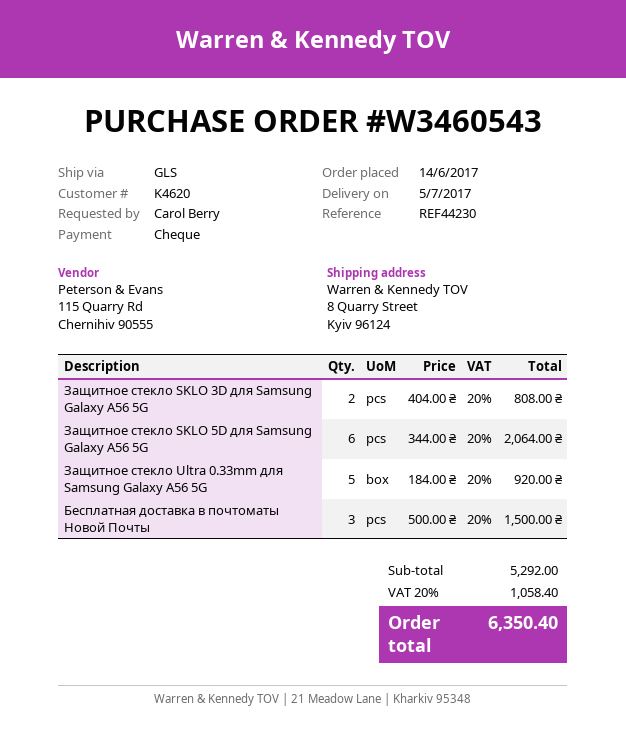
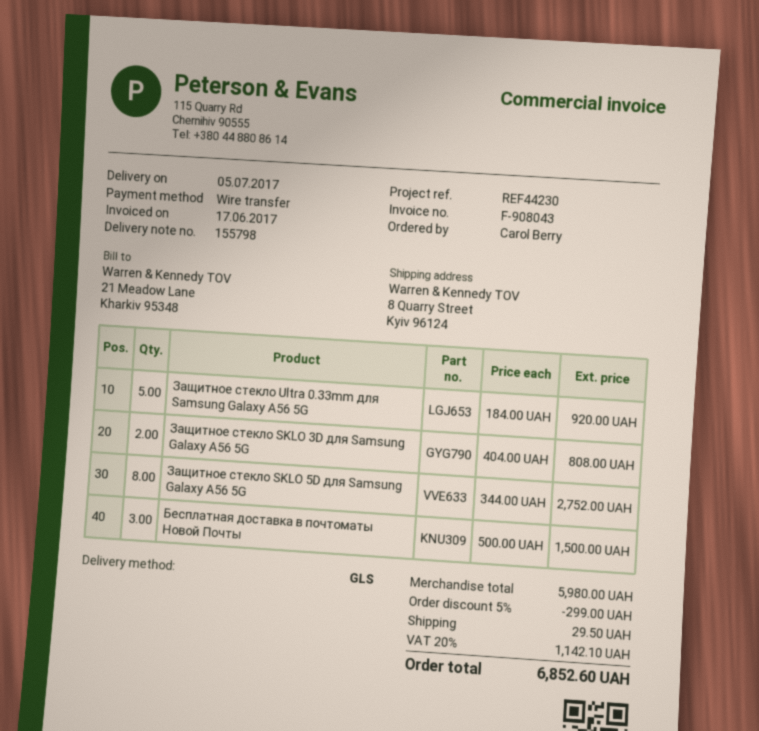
payment method: cheque -> bank transfer
Защитное стекло SKLO 5D для Samsung Galaxy A56 5G: 6 x 344.00 = 2064.00 -> 8 x 344.00 = 2752.00
subtotal: 5292.00 -> 5980.00
discount: none -> 5% = 299.00
shipping: none -> 29.50
tax: 20% = 1058.40 -> 20% = 1142.10
total: 6350.40 -> 6852.60

